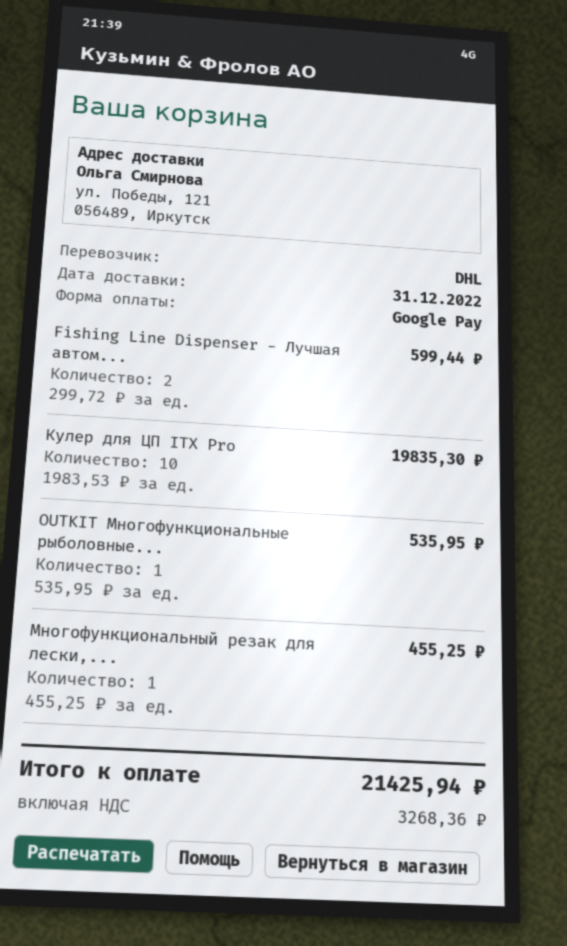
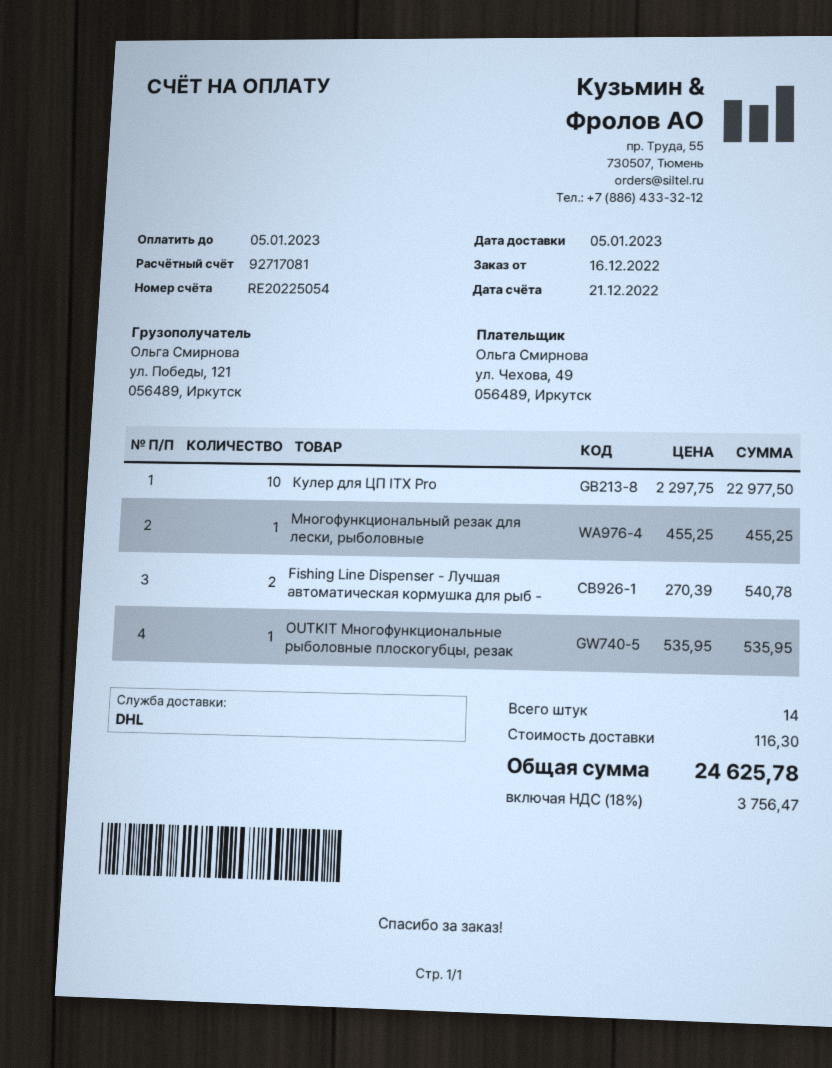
delivery date: 2022-12-31 -> 2023-01-05
Fishing Line Dispenser - Лучшая автом...: 2 x 299.72 = 599.44 -> 2 x 270.39 = 540.78
Кулер для ЦП ITX Pro: 10 x 1983.53 = 19835.30 -> 10 x 2297.75 = 22977.50
shipping: none -> 116.30
tax: 3268.36 -> 3756.47
total: 21425.94 -> 24625.78

